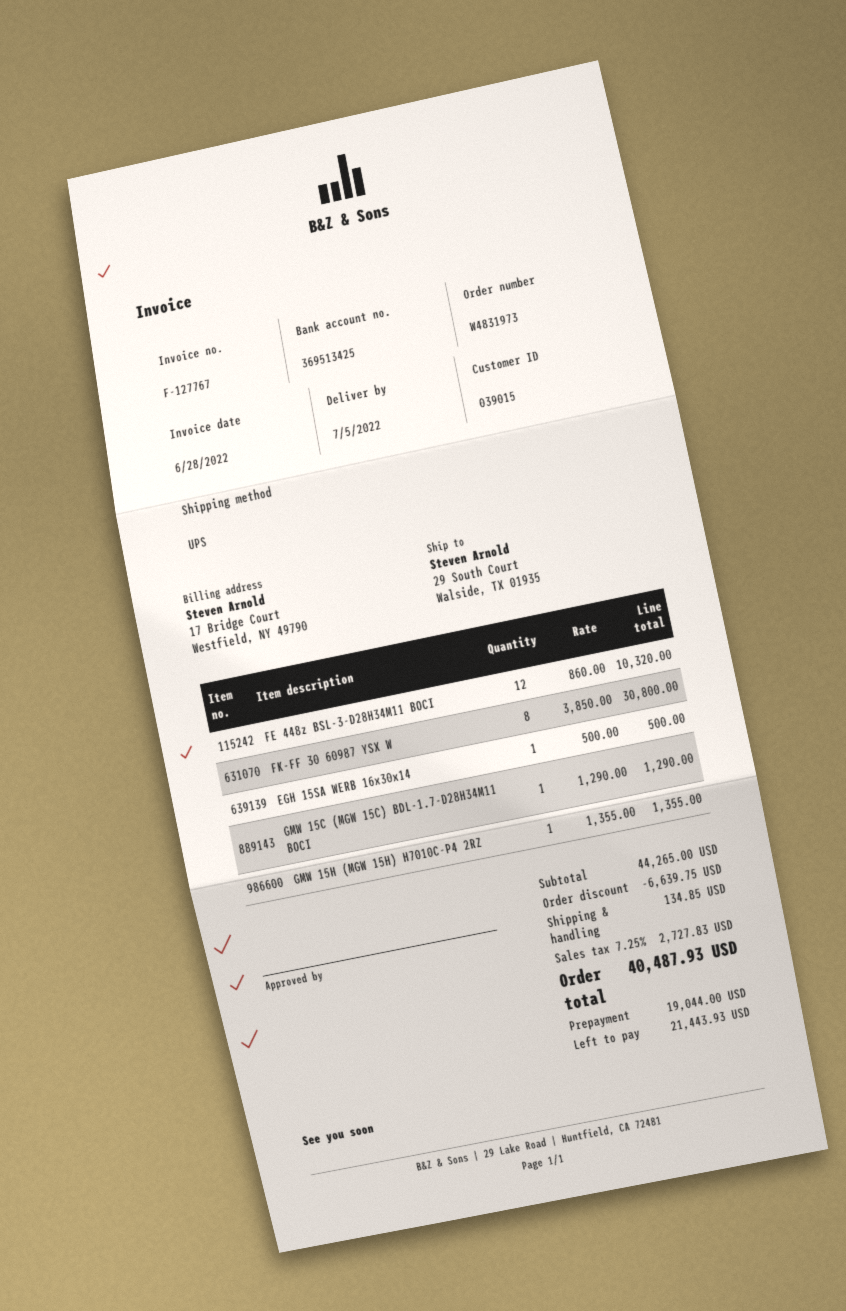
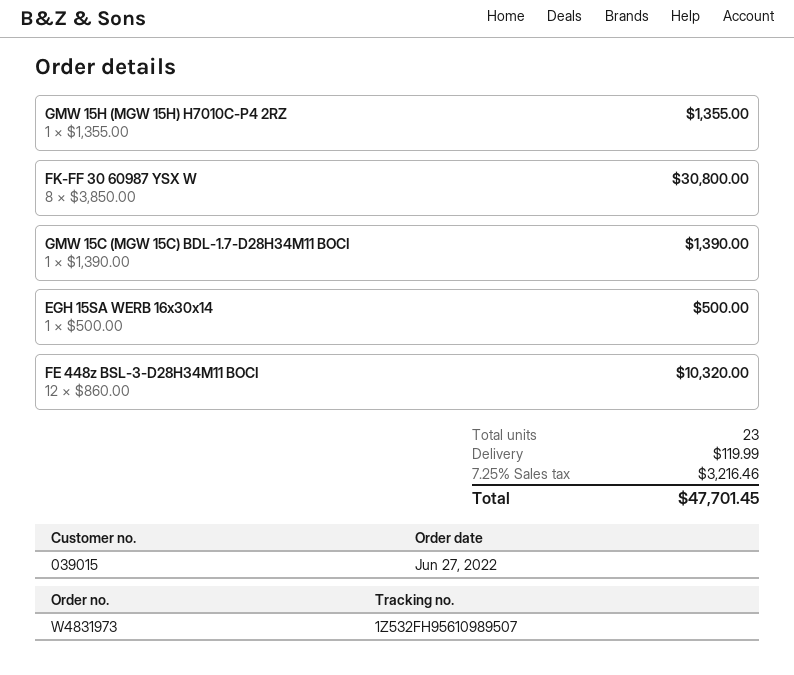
GMW 15C (MGW 15C) BDL-1.7-D28H34M11 BOCI: 1 x 1290.00 = 1290.00 -> 1 x 1390.00 = 1390.00
discount: 6639.75 -> none
shipping: 134.85 -> 119.99
tax: 7.25% = 2727.83 -> 7.25% = 3216.46
total: 40487.93 -> 47701.45

